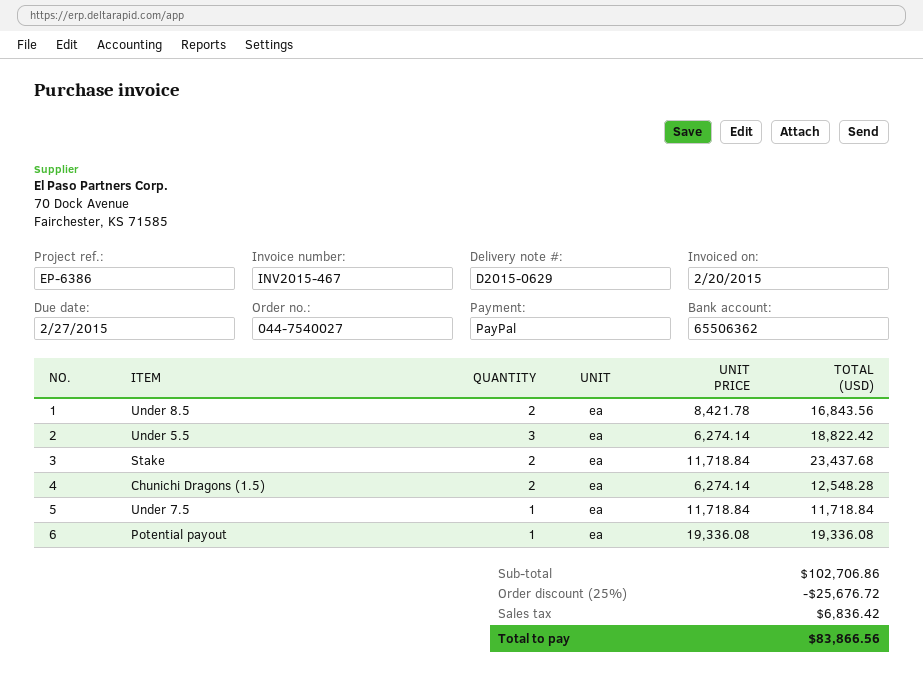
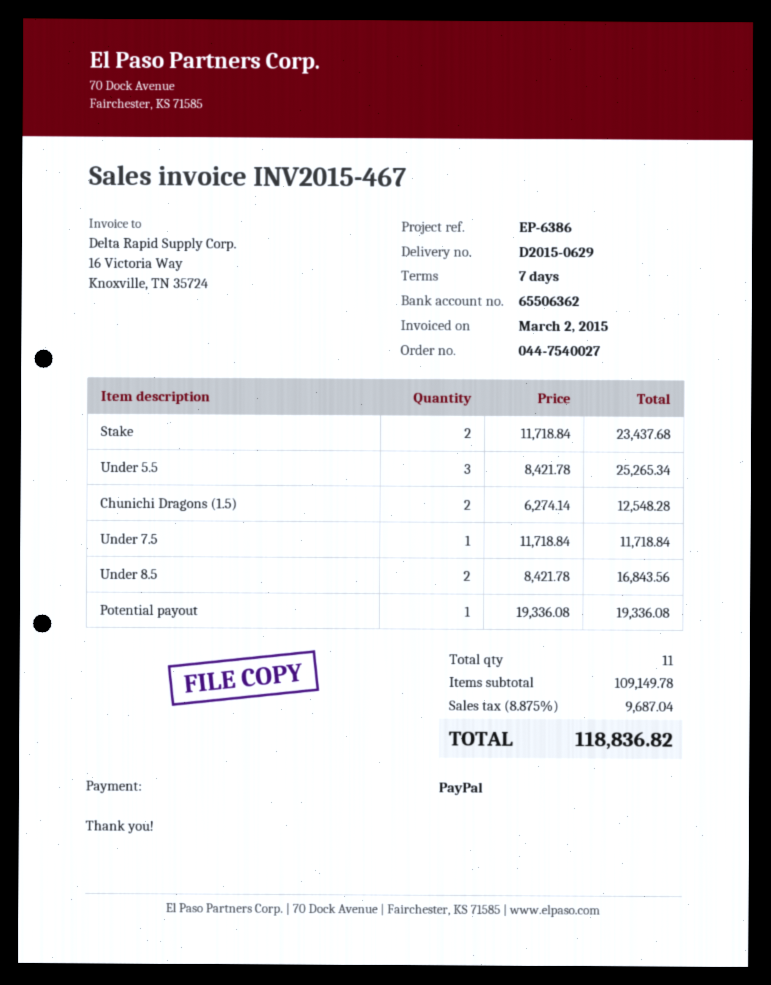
invoice date: 2015-02-20 -> 2015-03-02
Under 5.5: 3 x 6274.14 = 18822.42 -> 3 x 8421.78 = 25265.34
subtotal: 102706.86 -> 109149.78
discount: 25% = 25676.72 -> none
tax: 6836.42 -> 9687.04
total: 83866.56 -> 118836.82

